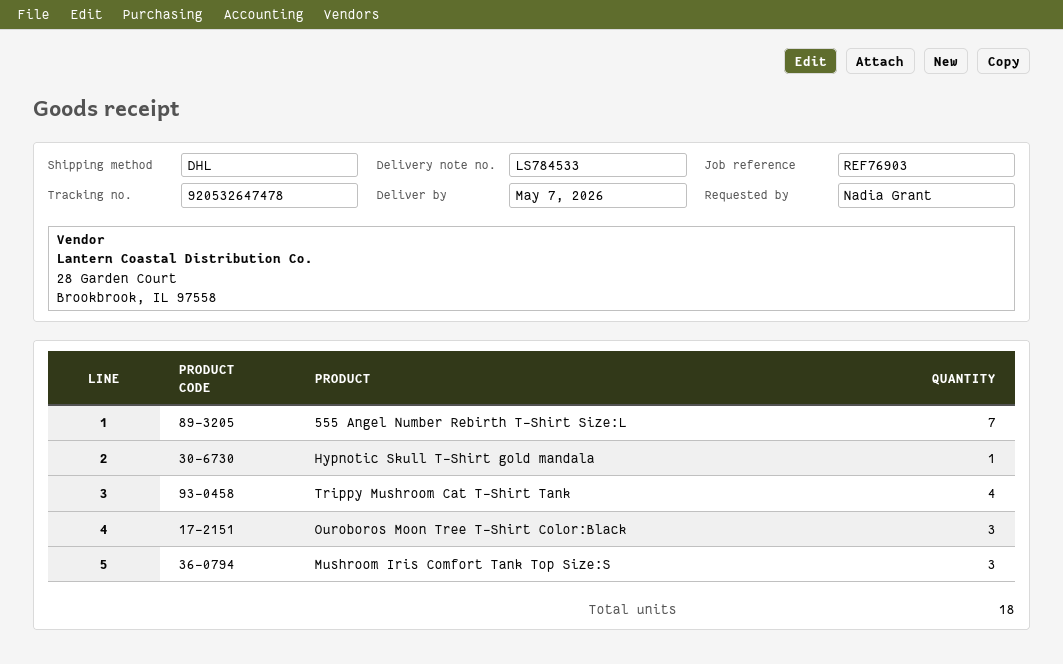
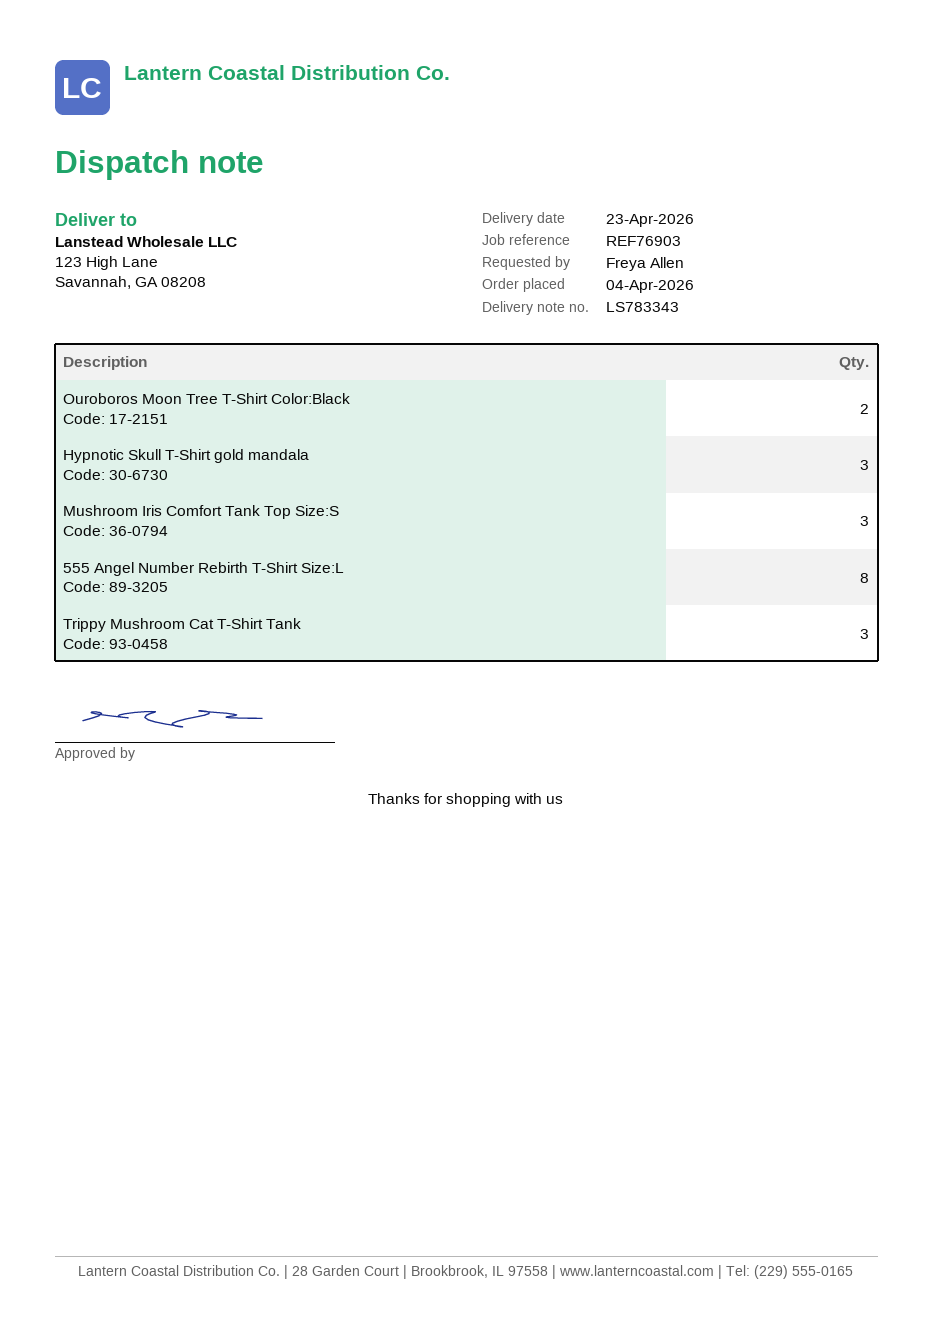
delivery note number: LS784533 -> LS783343
delivery date: 2026-05-07 -> 2026-04-23
ordered by: Nadia Grant -> Freya Allen
555 Angel Number Rebirth T-Shirt Size:L: 7 -> 8
Hypnotic Skull T-Shirt gold mandala: 1 -> 3
Trippy Mushroom Cat T-Shirt Tank: 4 -> 3
Ouroboros Moon Tree T-Shirt Color:Black: 3 -> 2

